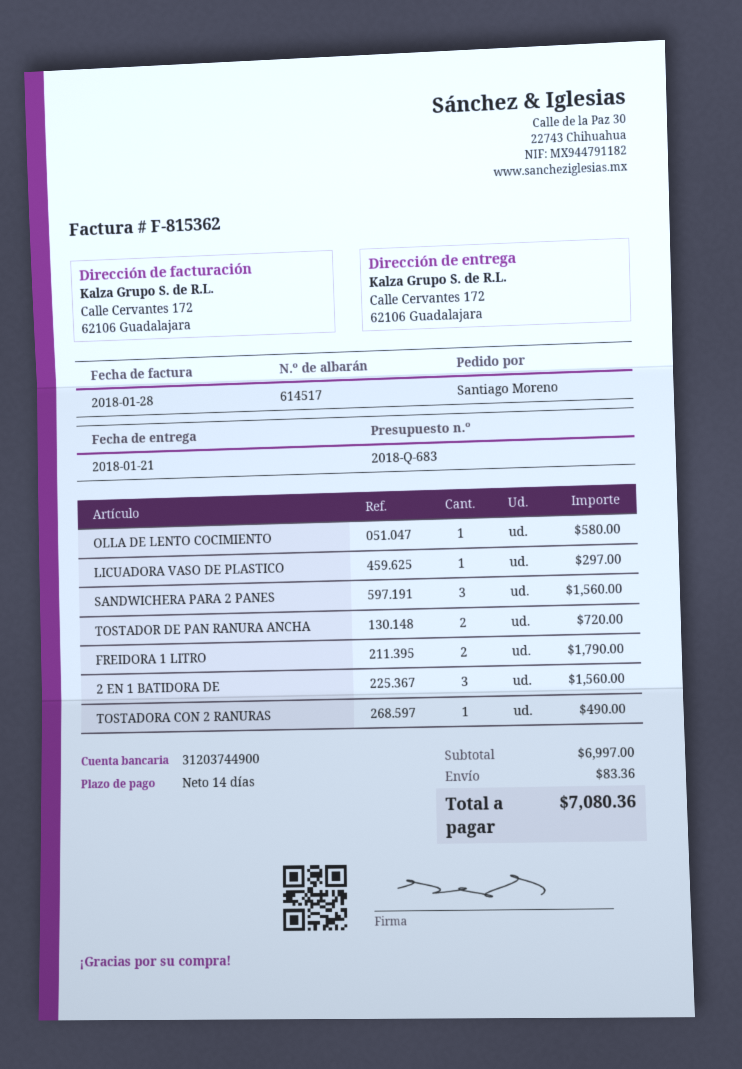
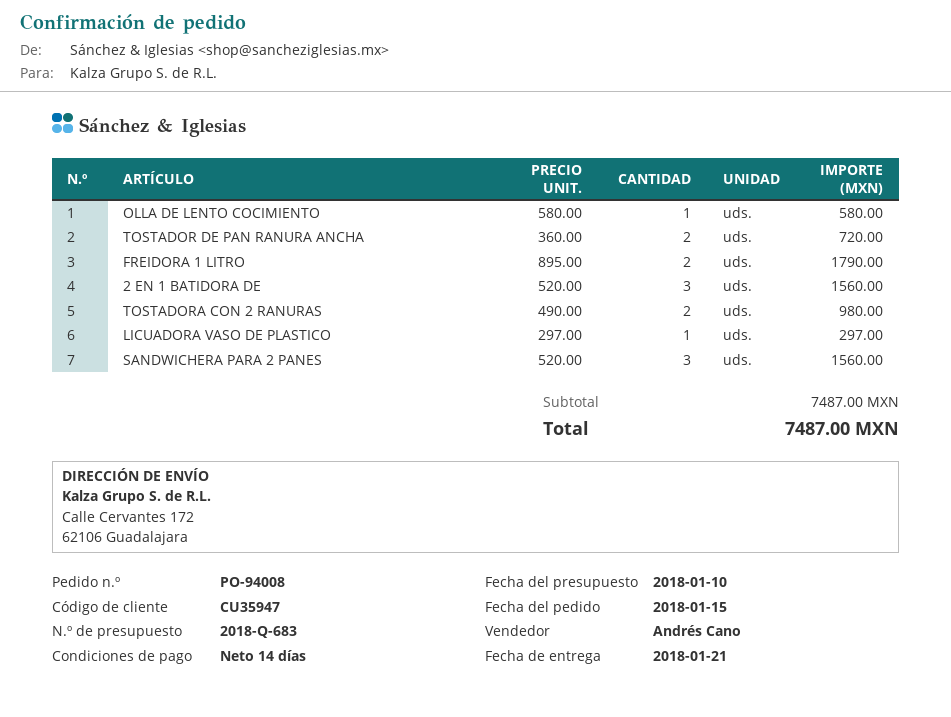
TOSTADORA CON 2 RANURAS: 1 for 490.00 -> 2 for 980.00
subtotal: 6997.00 -> 7487.00
shipping: 83.36 -> none
total: 7080.36 -> 7487.00

